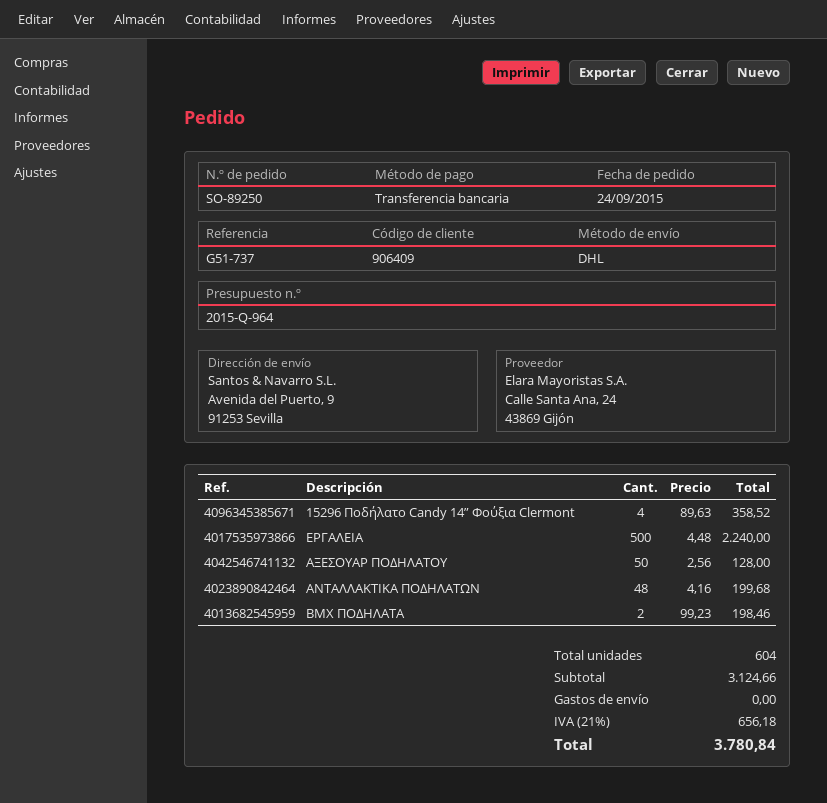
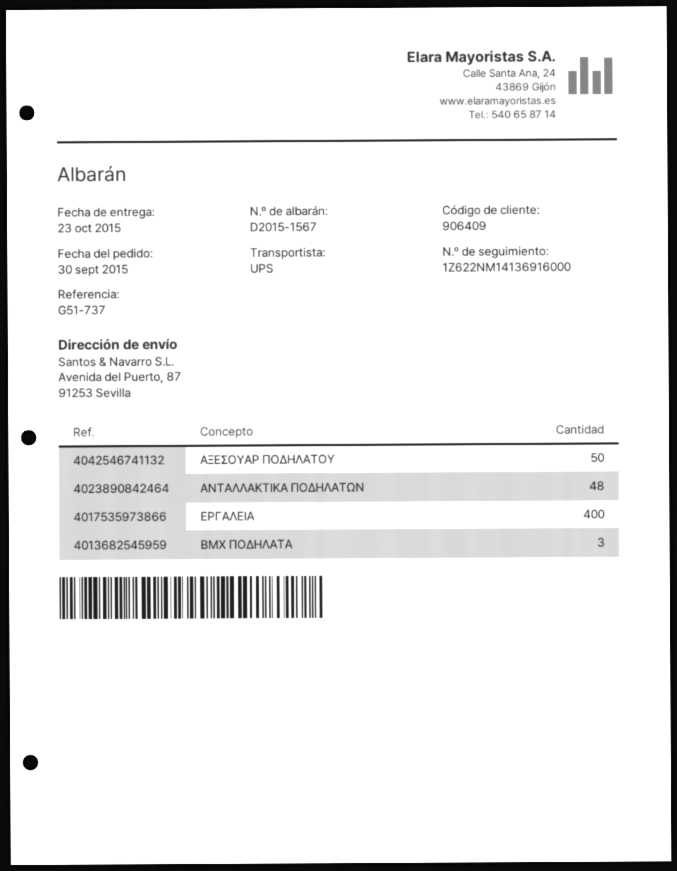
order date: 2015-09-24 -> 2015-09-30
shipping method: DHL -> UPS
ship to: Avenida del Puerto, 9, 91253 Sevilla -> Avenida del Puerto, 87, 91253 Sevilla
15296 Ποδήλατο Candy 14” Φούξια Clermont: 4 -> none
ΕΡΓΑΛΕΙΑ: 500 -> 400
BMX ΠΟΔΗΛΑΤΑ: 2 -> 3

